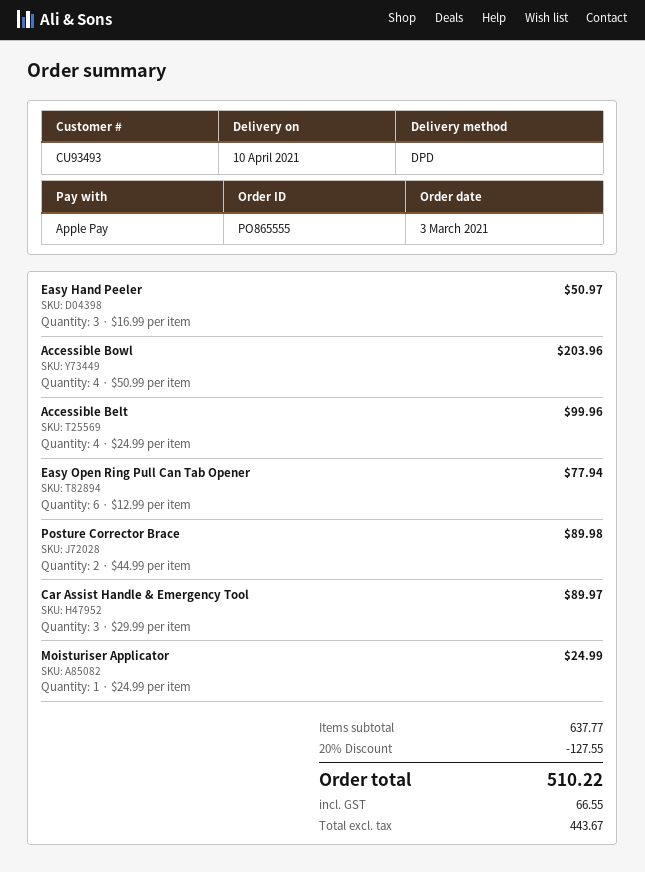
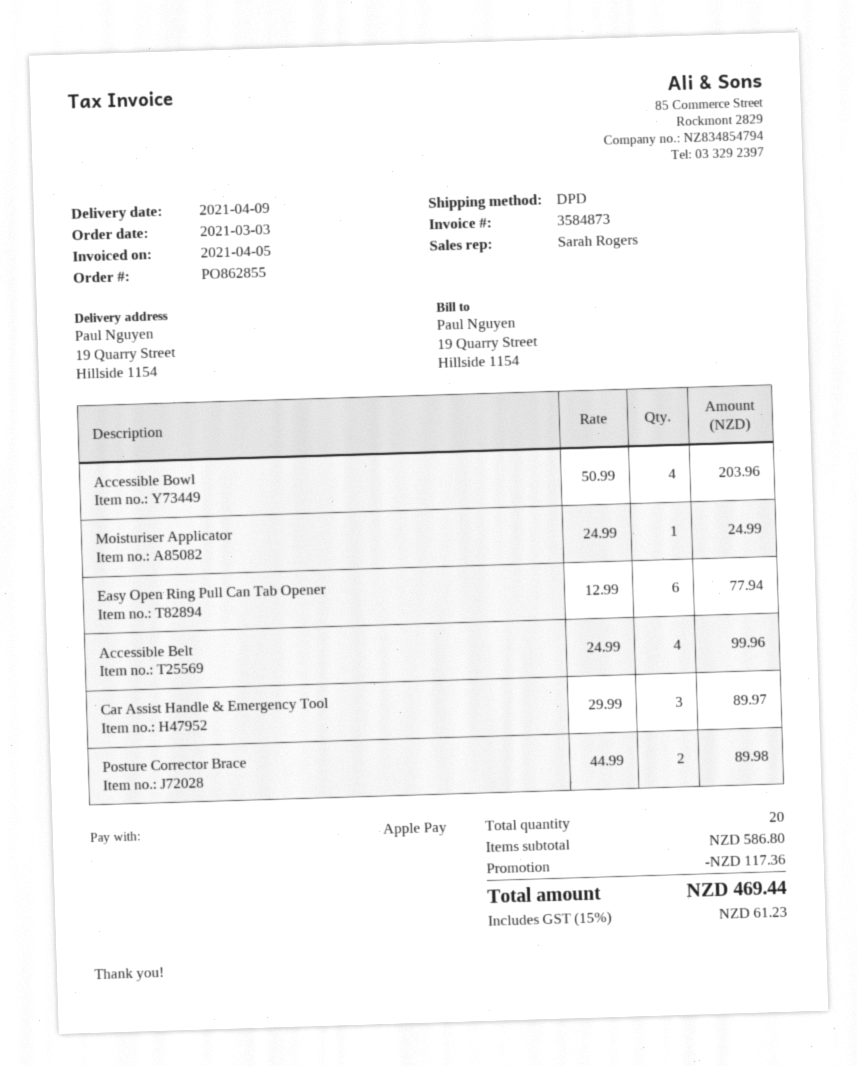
order number: PO865555 -> PO862855
delivery date: 2021-04-10 -> 2021-04-09
Easy Hand Peeler: 3 x 16.99 = 50.97 -> none
subtotal: 637.77 -> 586.80
discount: 127.55 -> 117.36
tax: 66.55 -> 61.23
total: 510.22 -> 469.44

